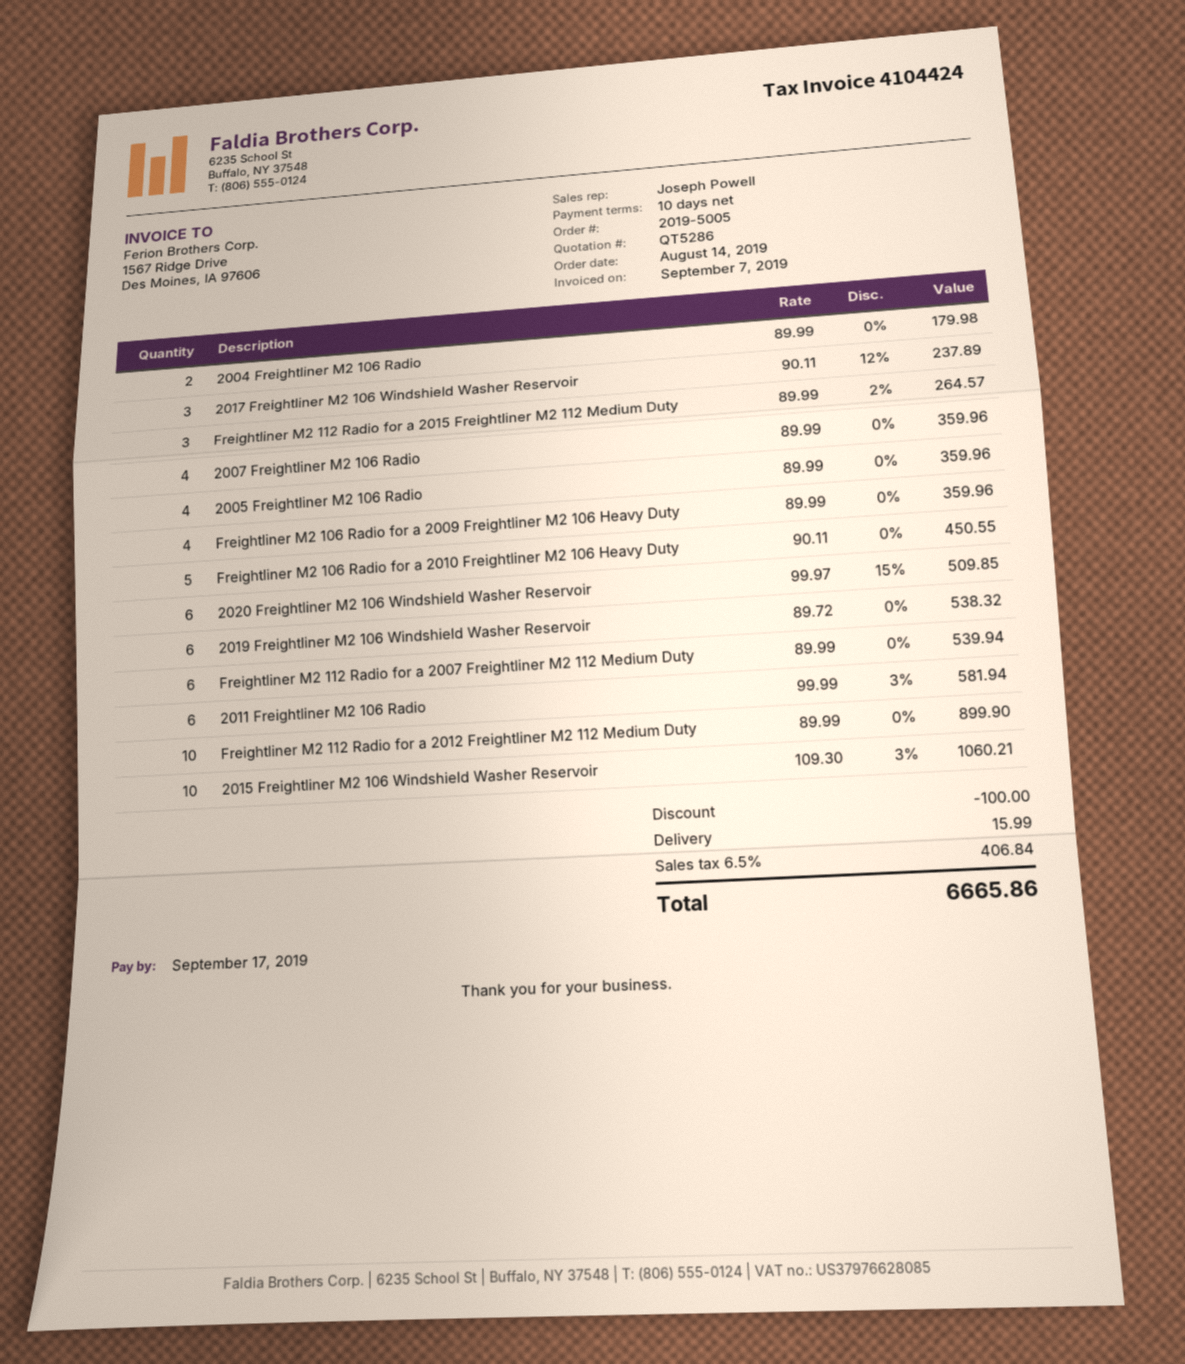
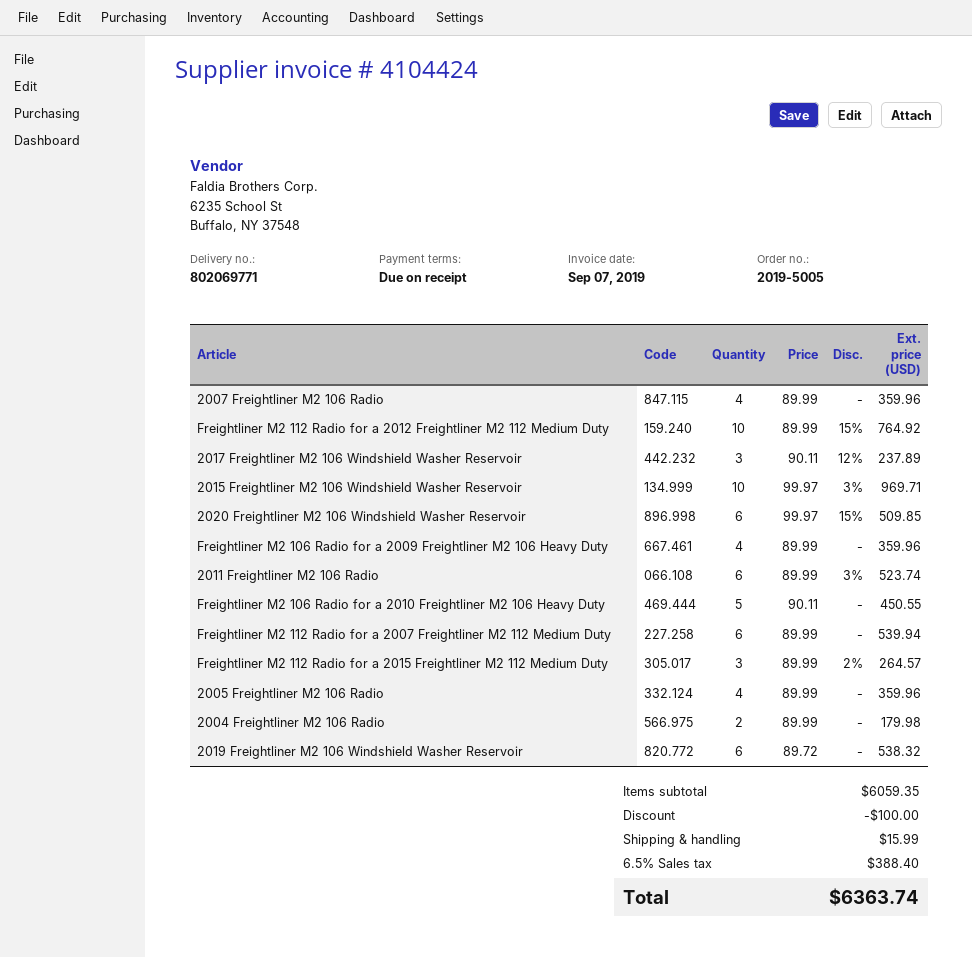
payment terms: 10 days -> on receipt
2011 Freightliner M2 106 Radio: 6 x 99.99 - 3% = 581.94 -> 6 x 89.99 - 3% = 523.74
Freightliner M2 112 Radio for a 2012 Freightliner M2 112 Medium Duty: 10 x 89.99 = 899.90 -> 10 x 89.99 - 15% = 764.92
2015 Freightliner M2 106 Windshield Washer Reservoir: 10 x 109.30 - 3% = 1060.21 -> 10 x 99.97 - 3% = 969.71
tax: 6.5% = 406.84 -> 6.5% = 388.40
total: 6665.86 -> 6363.74

